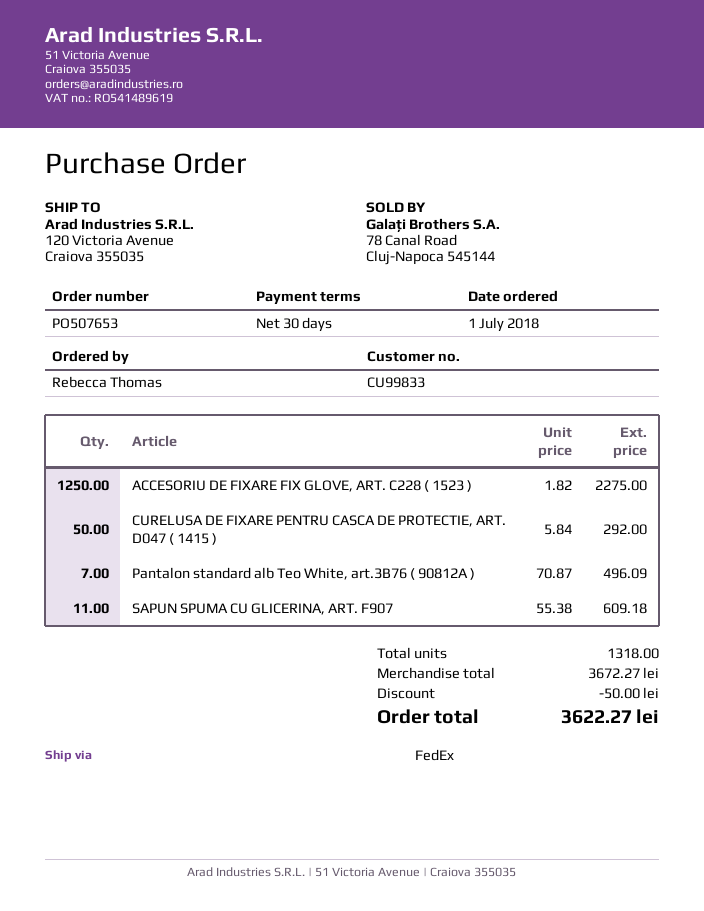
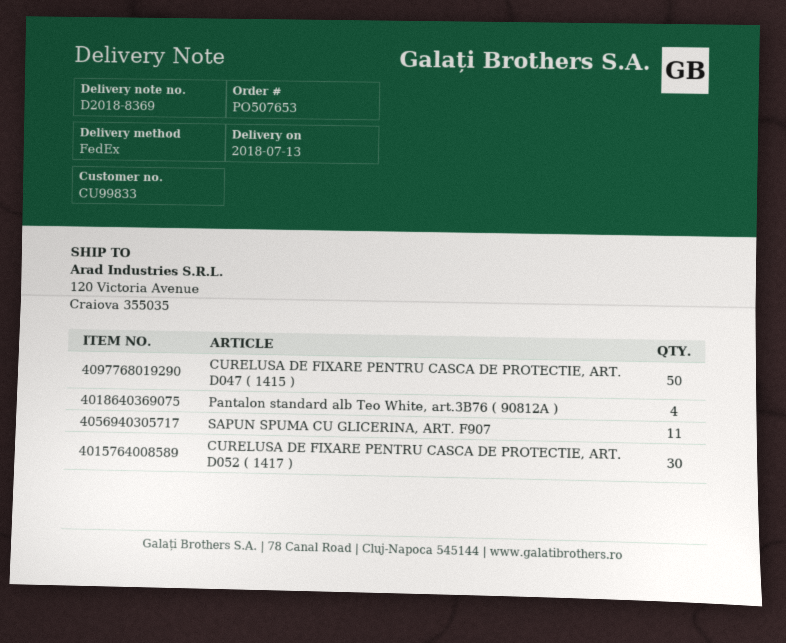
ACCESORIU DE FIXARE FIX GLOVE, ART. C228 ( 1523 ): 1250 -> none
Pantalon standard alb Teo White, art.3B76 ( 90812A ): 7 -> 4
CURELUSA DE FIXARE PENTRU CASCA DE PROTECTIE, ART. D052 ( 1417 ): none -> 30

